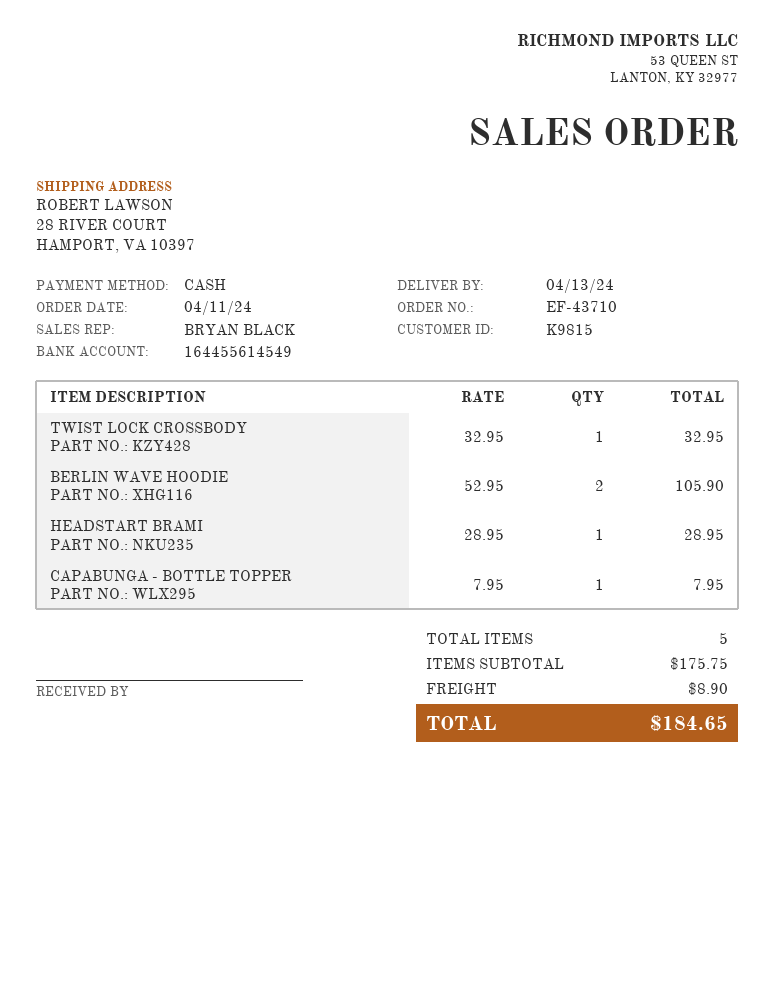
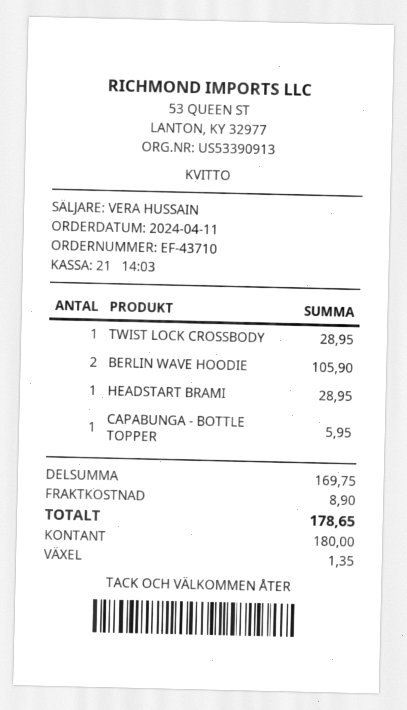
sales rep: BRYAN BLACK -> VERA HUSSAIN
TWIST LOCK CROSSBODY: 1 for 32.95 -> 1 for 28.95
CAPABUNGA - BOTTLE TOPPER: 1 for 7.95 -> 1 for 5.95
subtotal: 175.75 -> 169.75
total: 184.65 -> 178.65

